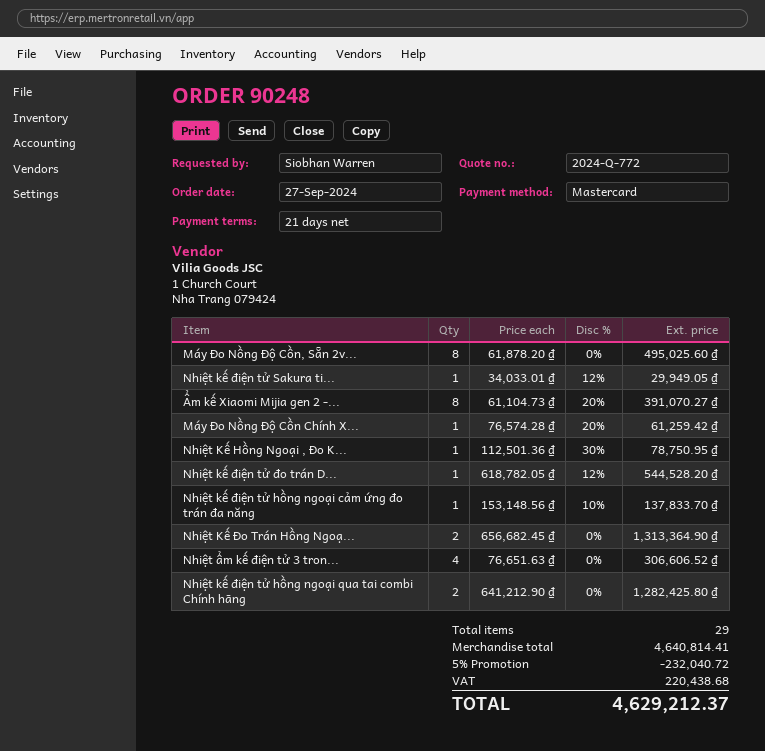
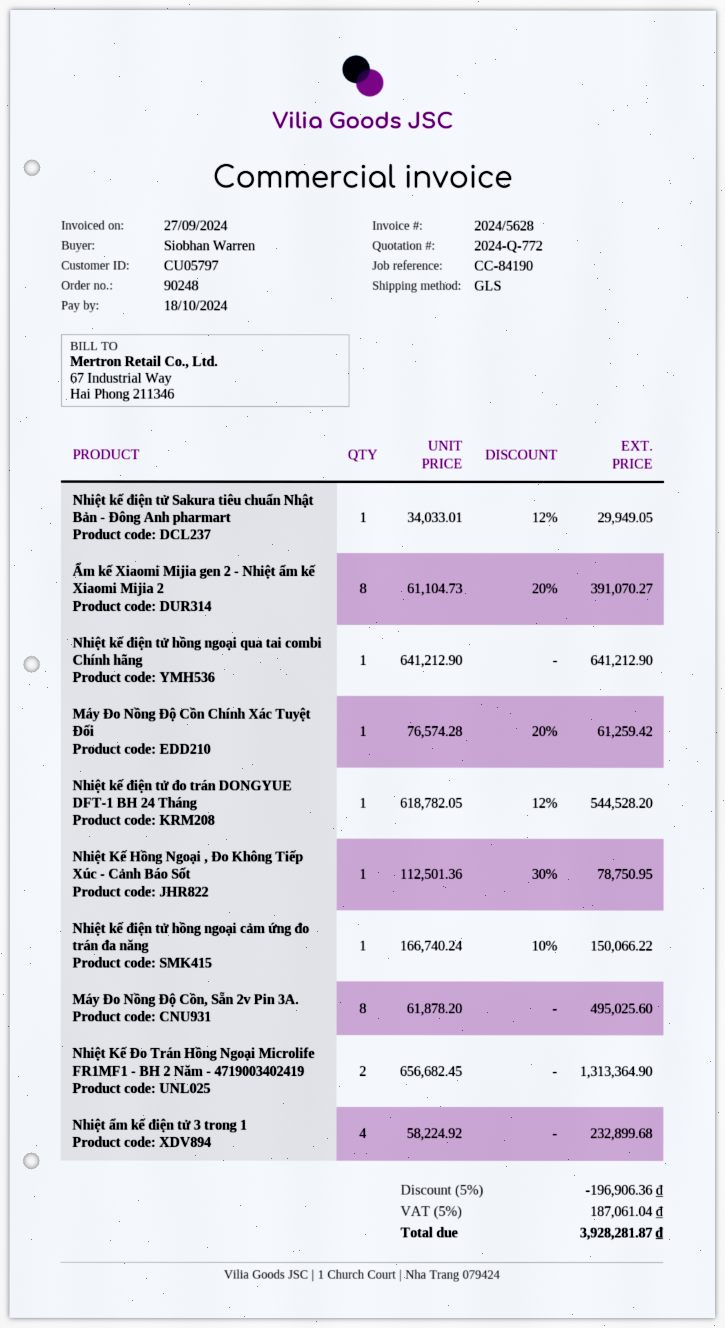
Nhiệt kế điện tử hồng ngoại cảm ứng đo trán đa năng: 1 x 153148.56 - 10% = 137833.70 -> 1 x 166740.24 - 10% = 150066.22
Nhiệt ẩm kế điện tử 3 tron...: 4 x 76651.63 = 306606.52 -> 4 x 58224.92 = 232899.68
Nhiệt kế điện tử hồng ngoại qua tai combi Chính hãng: 2 x 641212.90 = 1282425.80 -> 1 x 641212.90 = 641212.90
discount: 5% = 232040.72 -> 5% = 196906.36
tax: 220438.68 -> 187061.04
total: 4629212.37 -> 3928281.87

